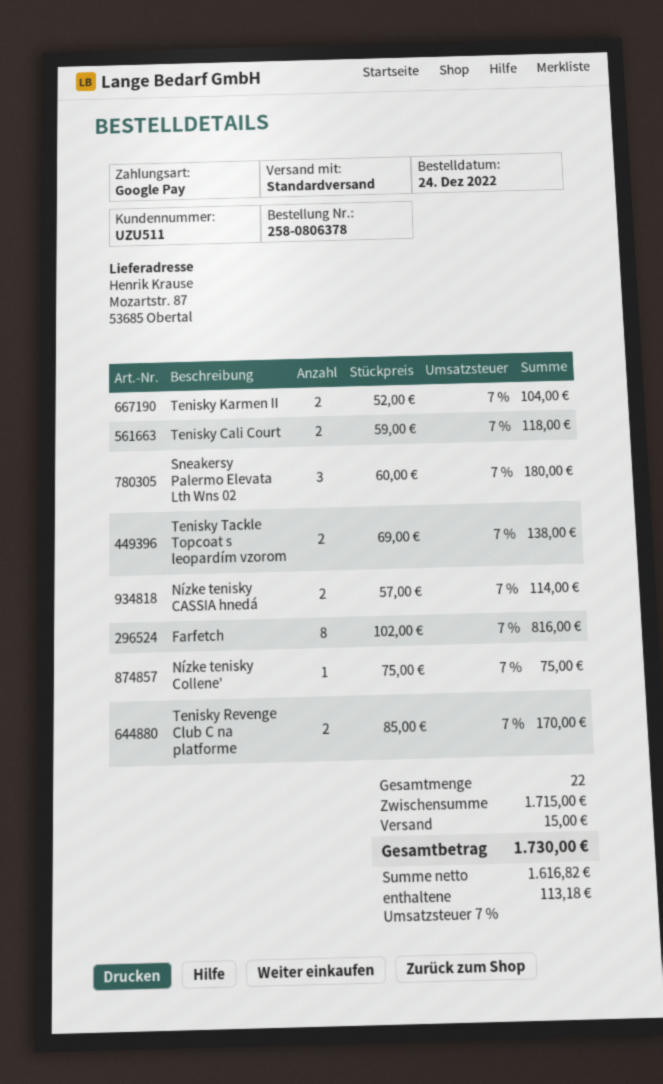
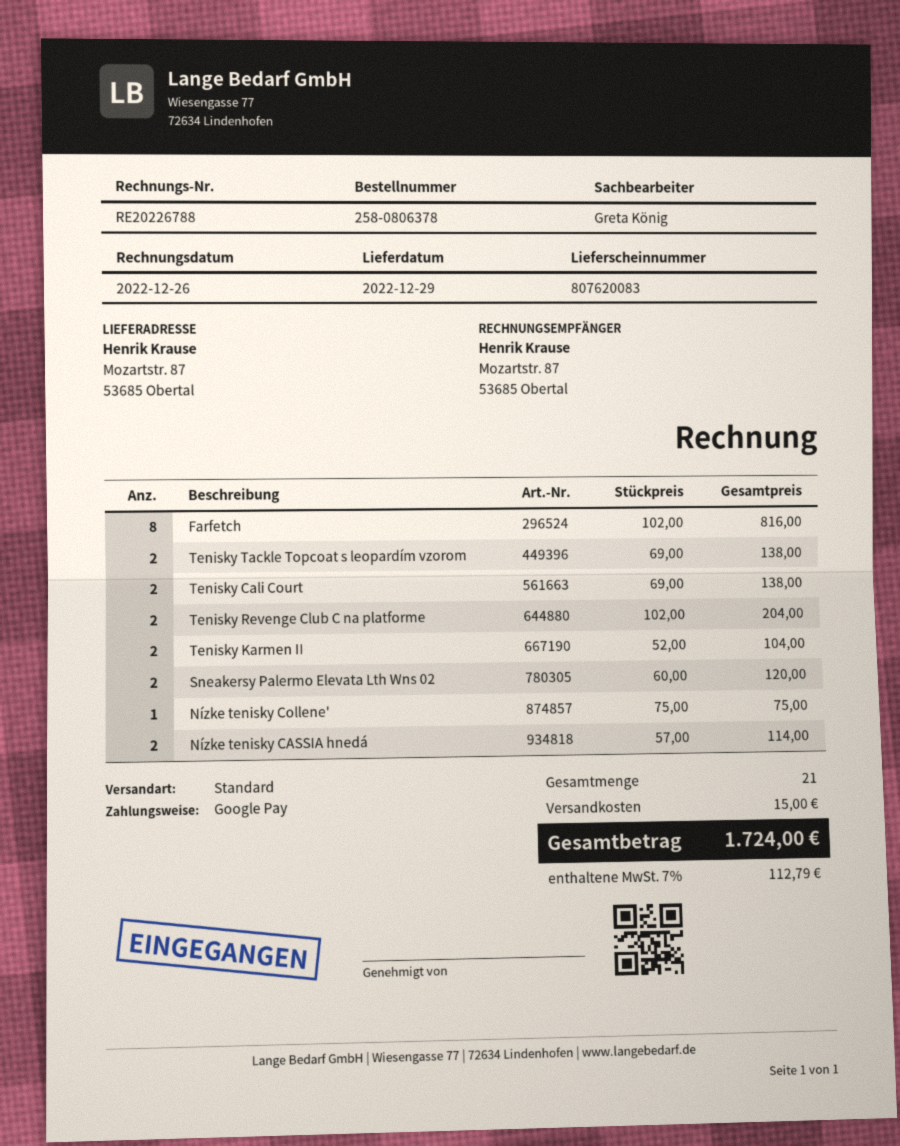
Tenisky Cali Court: 2 x 59.00 = 118.00 -> 2 x 69.00 = 138.00
Sneakersy Palermo Elevata Lth Wns 02: 3 x 60.00 = 180.00 -> 2 x 60.00 = 120.00
Tenisky Revenge Club C na platforme: 2 x 85.00 = 170.00 -> 2 x 102.00 = 204.00
total quantity: 22 -> 21
tax: 7% = 113.18 -> 7% = 112.79
total: 1730.00 -> 1724.00

